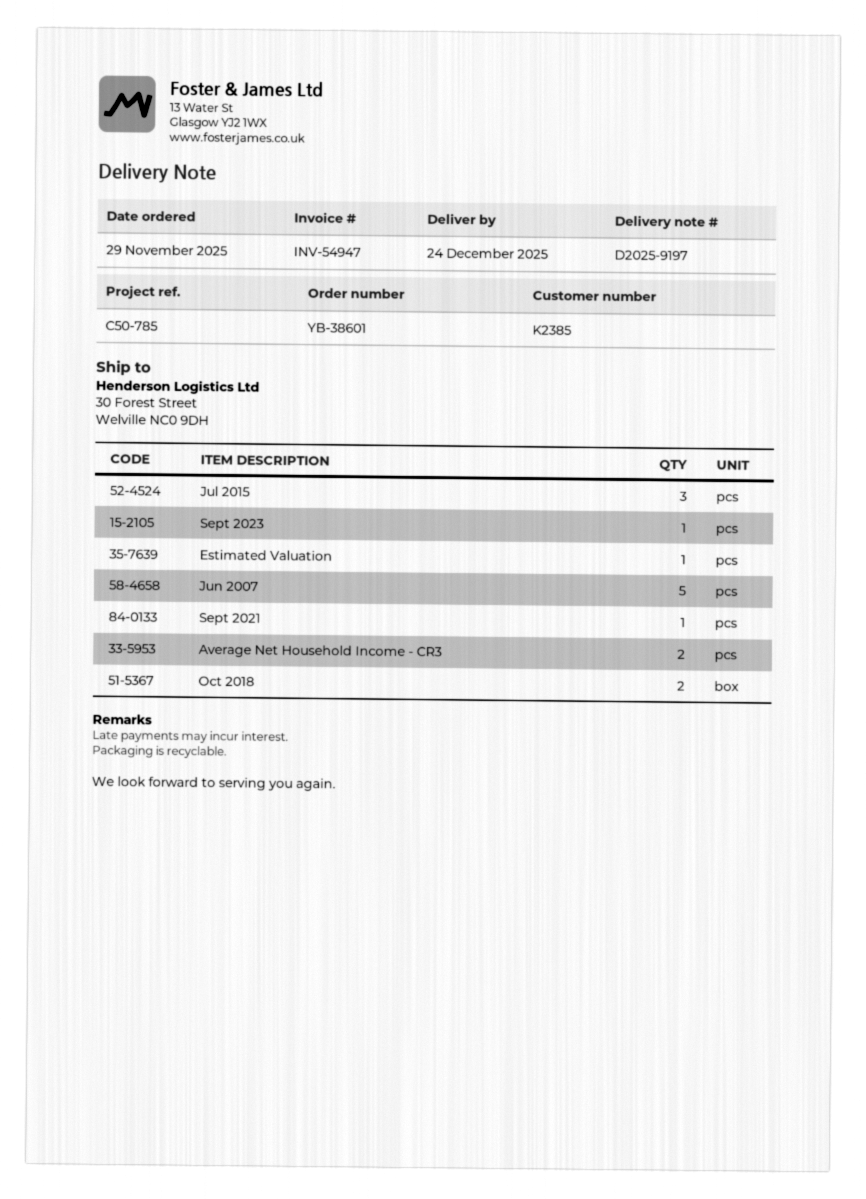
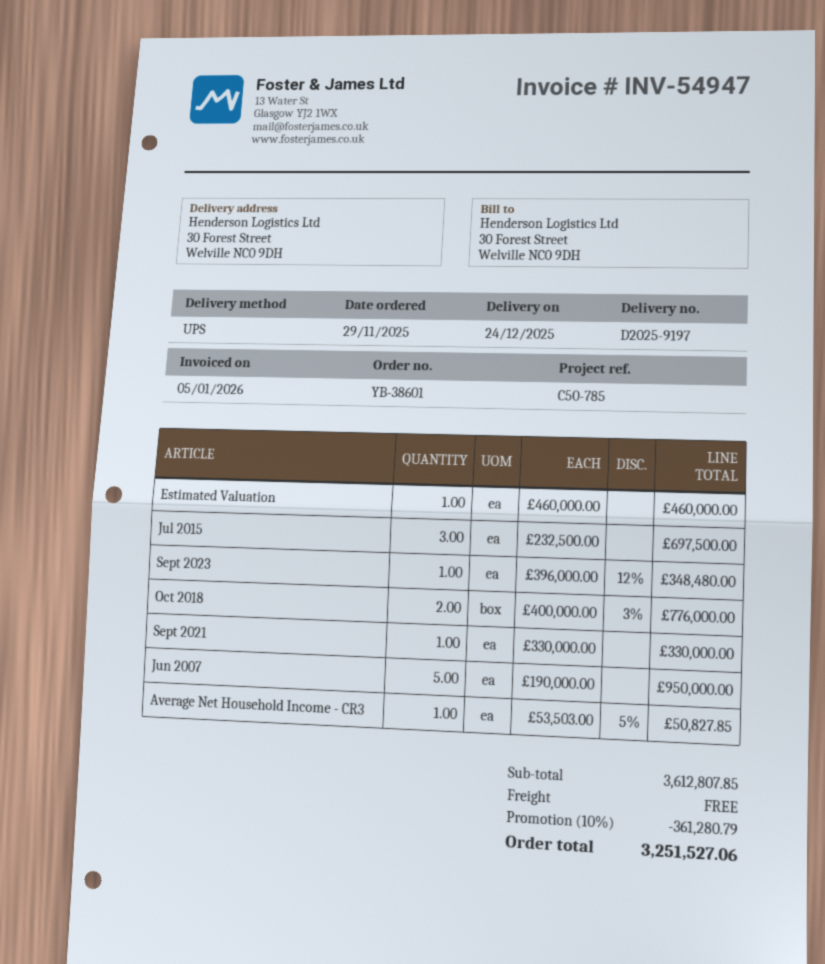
Average Net Household Income - CR3: 2 -> 1

